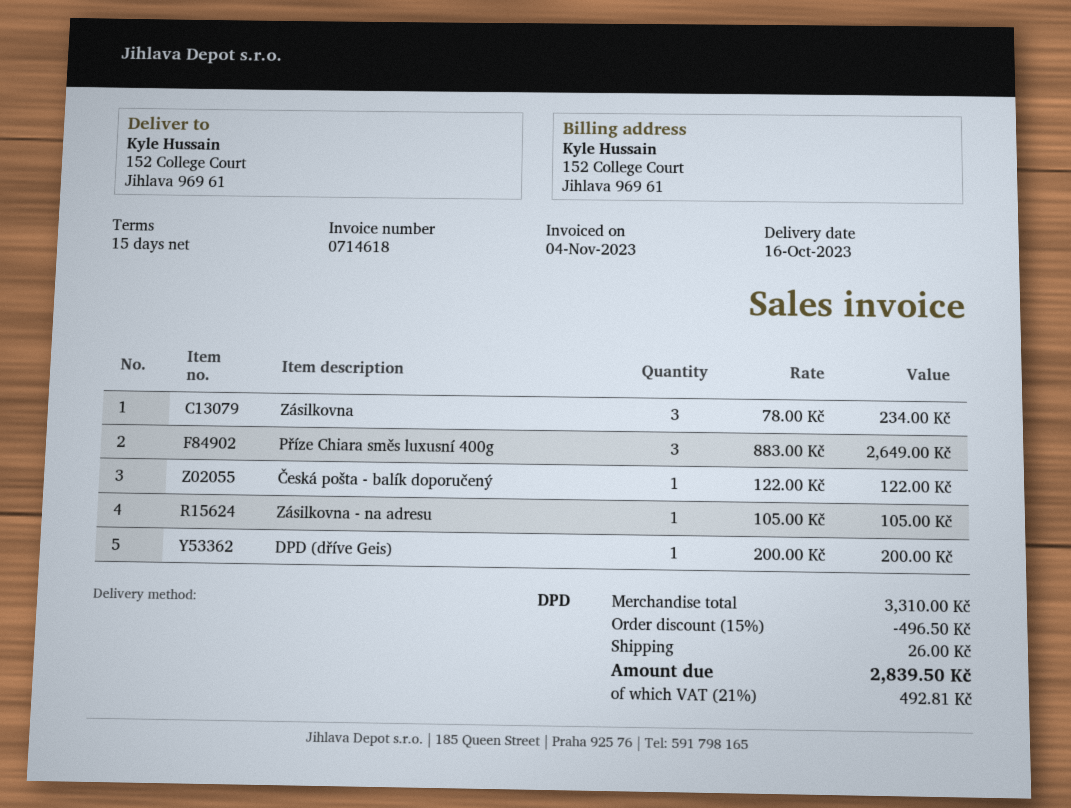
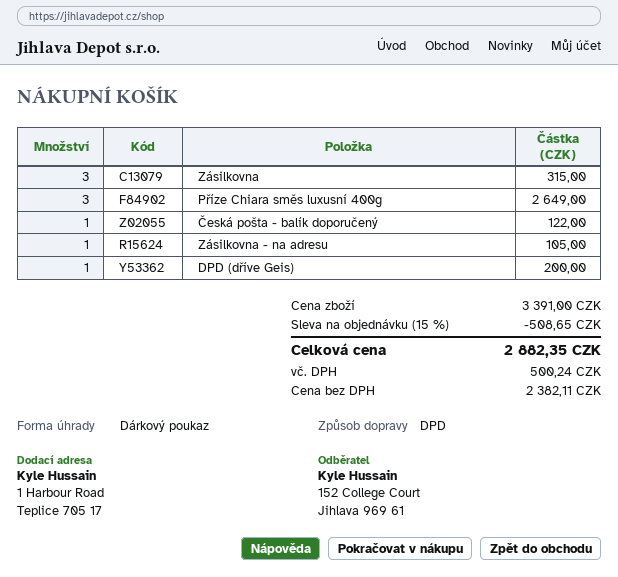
ship to: 152 College Court, Jihlava 969 61 -> 1 Harbour Road, Teplice 705 17
Zásilkovna: 3 for 234.00 -> 3 for 315.00
subtotal: 3310.00 -> 3391.00
discount: 15% = 496.50 -> 15% = 508.65
shipping: 26.00 -> none
tax: 492.81 -> 500.24
total: 2839.50 -> 2882.35

